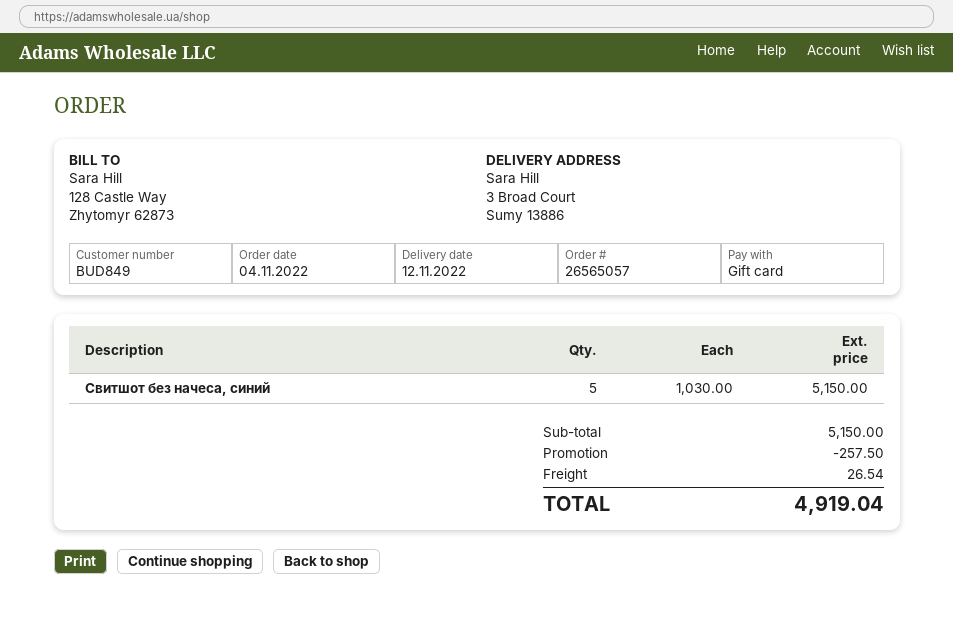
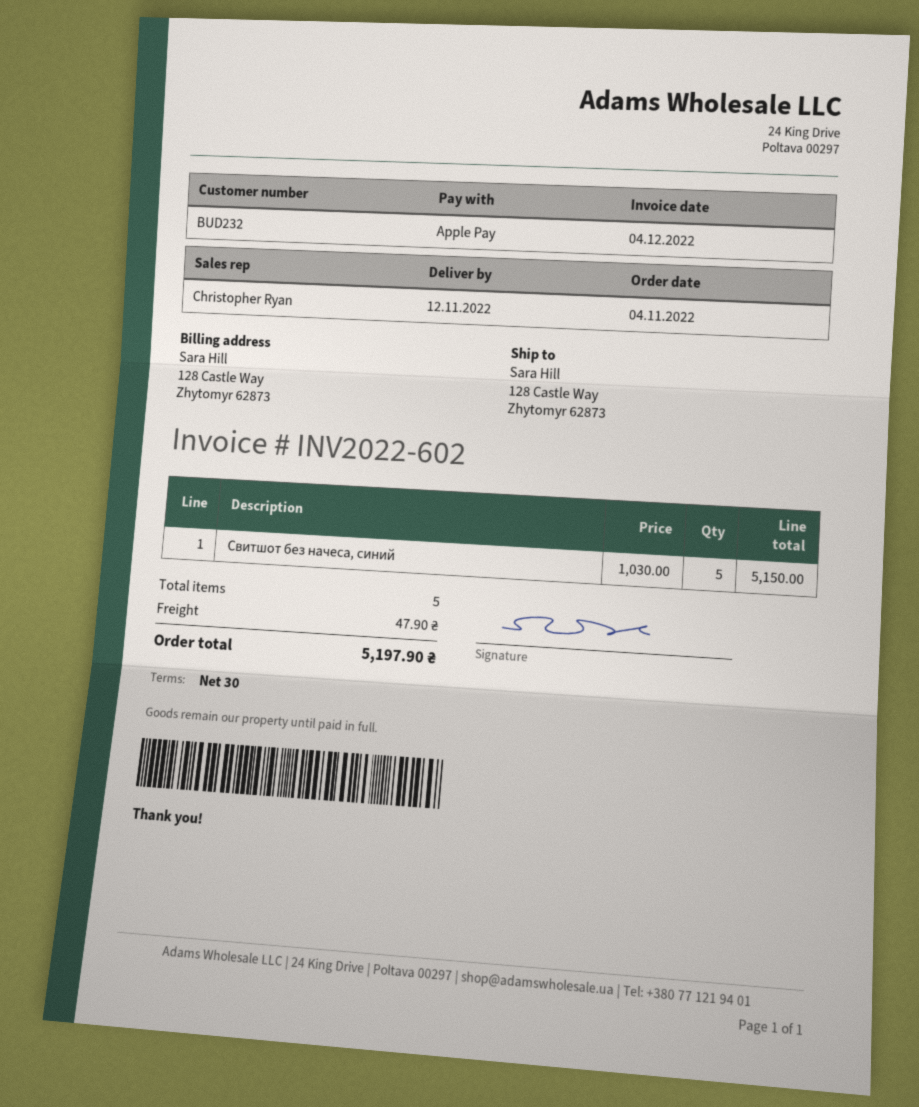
customer number: BUD849 -> BUD232
payment method: gift card -> Apple Pay
ship to: 3 Broad Court, Sumy 13886 -> 128 Castle Way, Zhytomyr 62873
discount: 257.50 -> none
shipping: 26.54 -> 47.90
total: 4919.04 -> 5197.90

